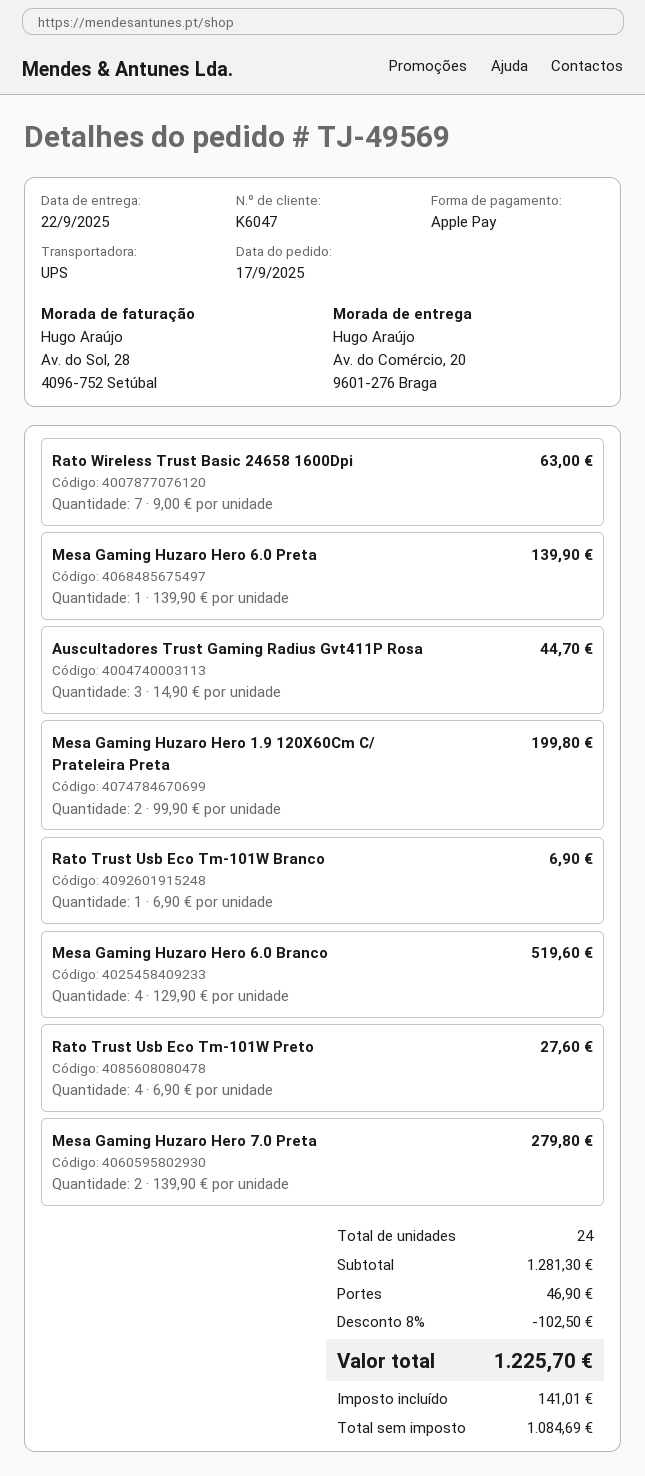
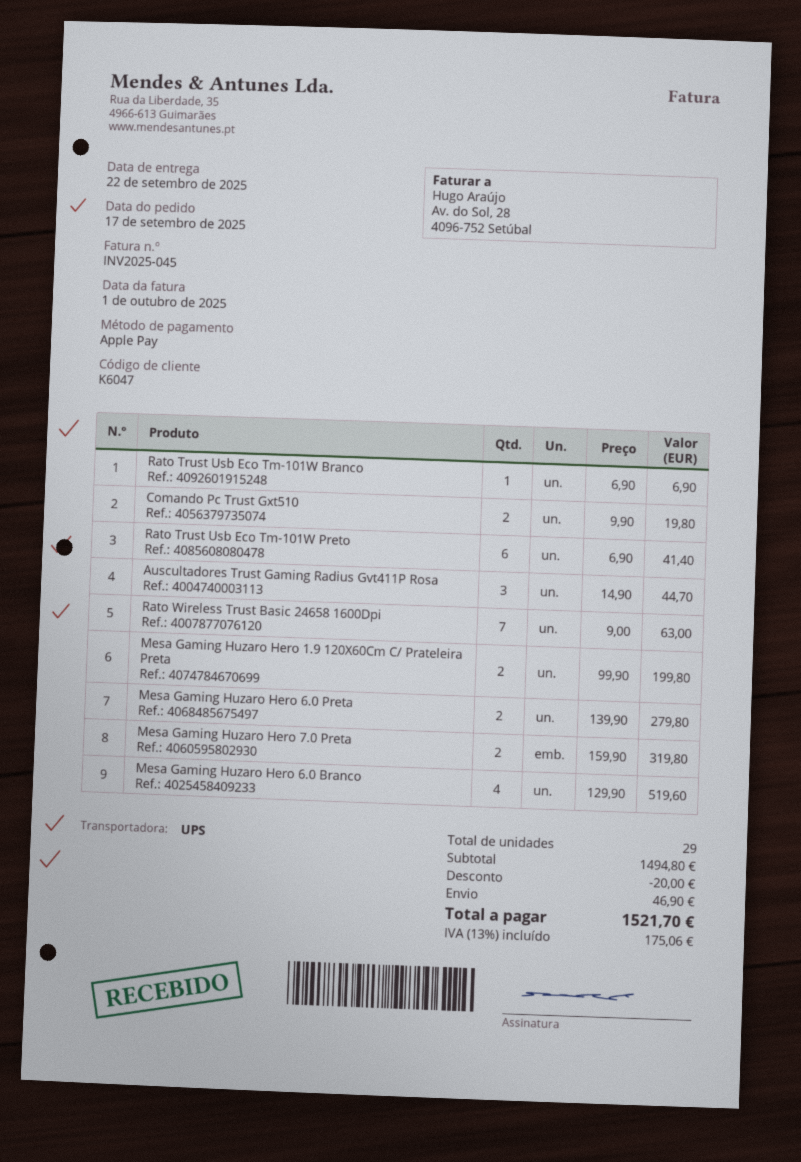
Mesa Gaming Huzaro Hero 6.0 Preta: 1 x 139.90 = 139.90 -> 2 x 139.90 = 279.80
Rato Trust Usb Eco Tm-101W Preto: 4 x 6.90 = 27.60 -> 6 x 6.90 = 41.40
Mesa Gaming Huzaro Hero 7.0 Preta: 2 x 139.90 = 279.80 -> 2 x 159.90 = 319.80
Comando Pc Trust Gxt510: none -> 2 x 9.90 = 19.80
total quantity: 24 -> 29
subtotal: 1281.30 -> 1494.80
discount: 102.50 -> 20.00
tax: 141.01 -> 175.06
total: 1225.70 -> 1521.70

